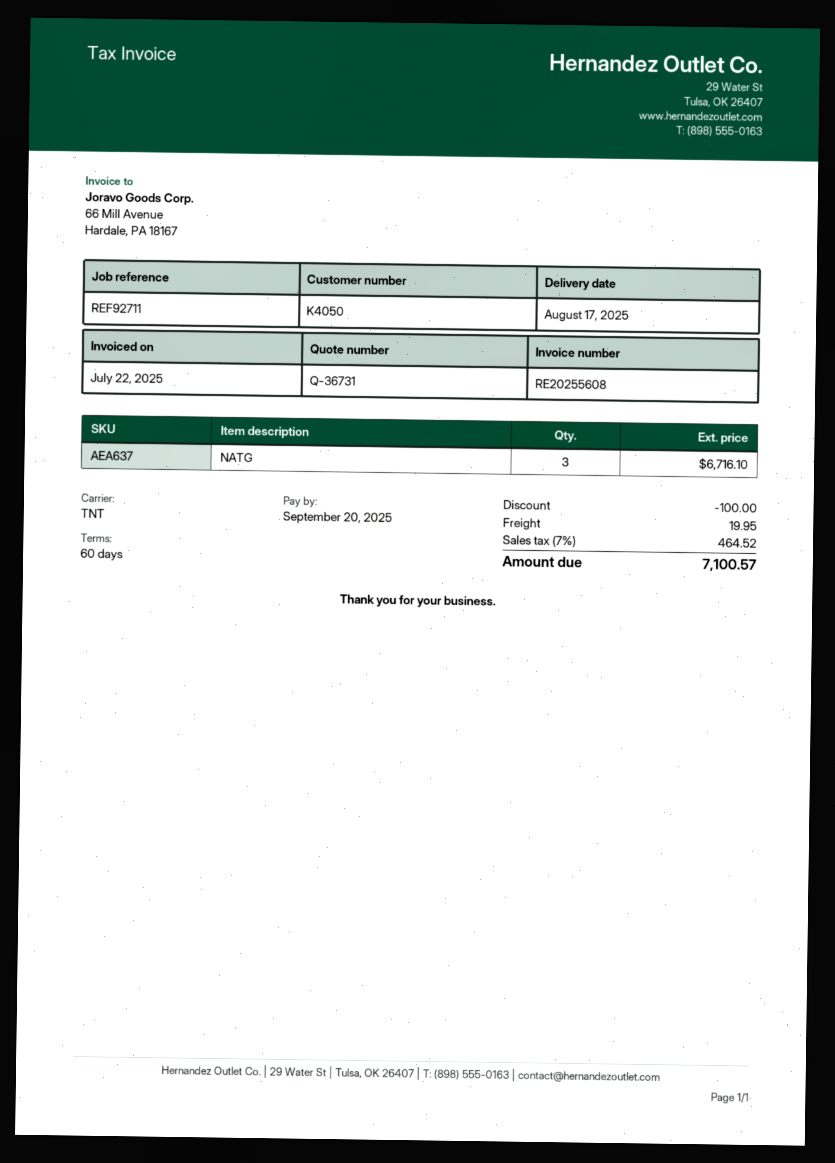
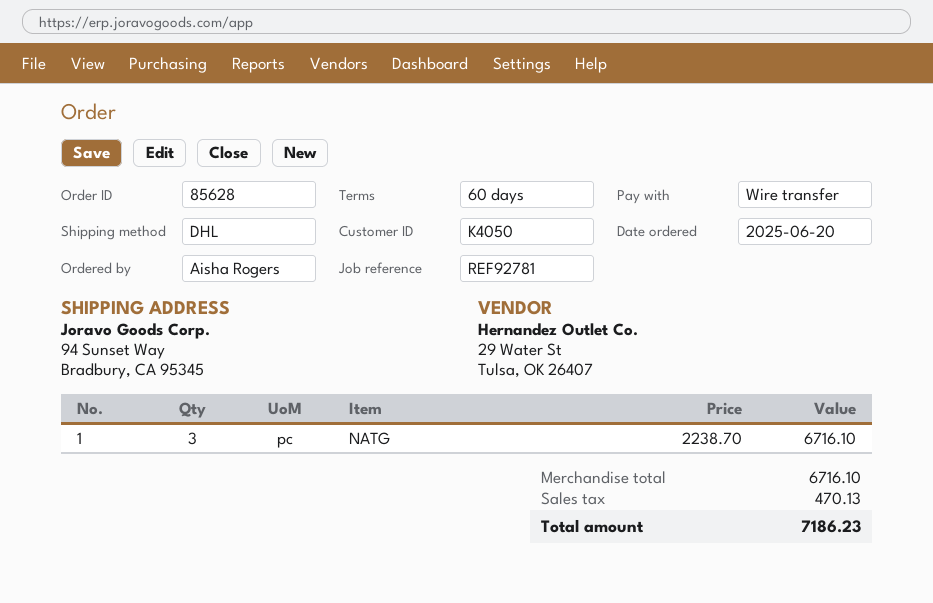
reference: REF92711 -> REF92781
shipping method: TNT -> DHL
discount: 100.00 -> none
shipping: 19.95 -> none
tax: 464.52 -> 470.13
total: 7100.57 -> 7186.23

